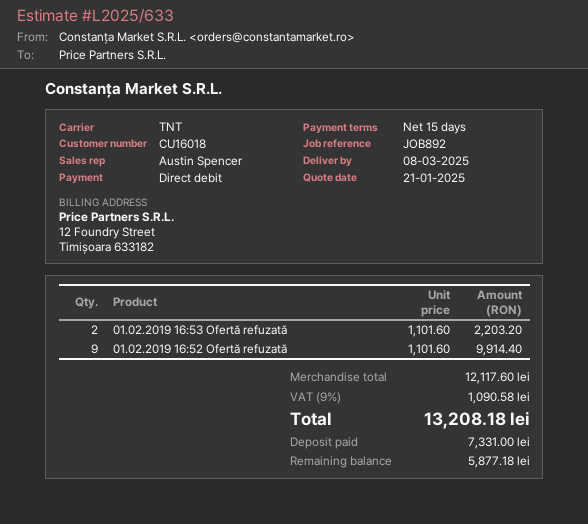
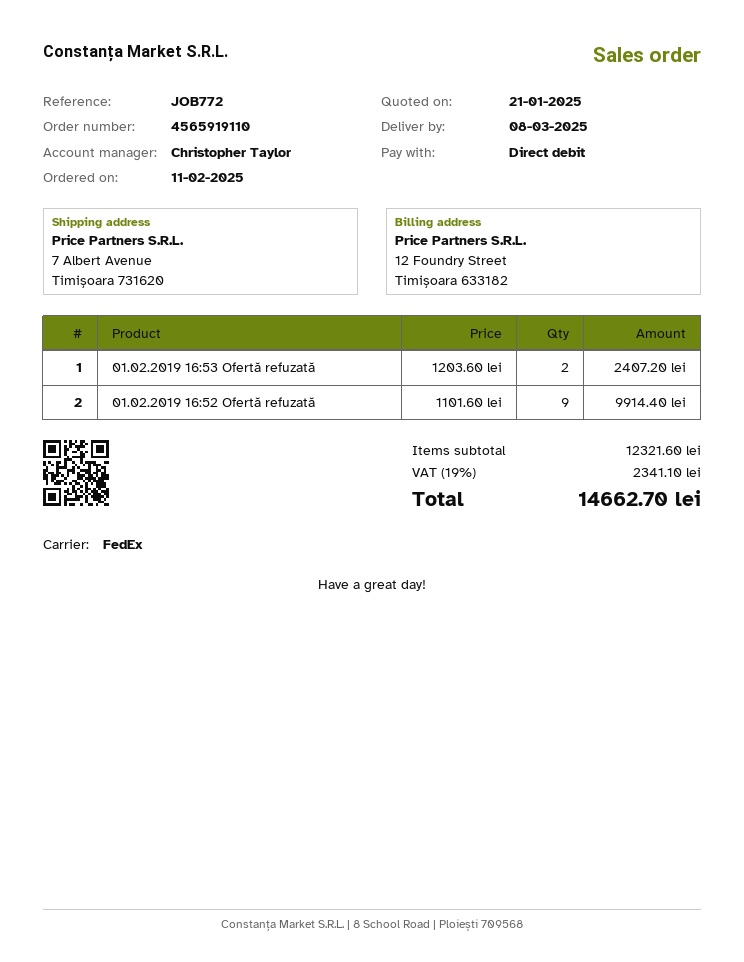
reference: JOB892 -> JOB772
sales rep: Austin Spencer -> Christopher Taylor
shipping method: TNT -> FedEx
01.02.2019 16:53 Ofertă refuzată: 2 x 1101.60 = 2203.20 -> 2 x 1203.60 = 2407.20
subtotal: 12117.60 -> 12321.60
tax: 9% = 1090.58 -> 19% = 2341.10
total: 13208.18 -> 14662.70

